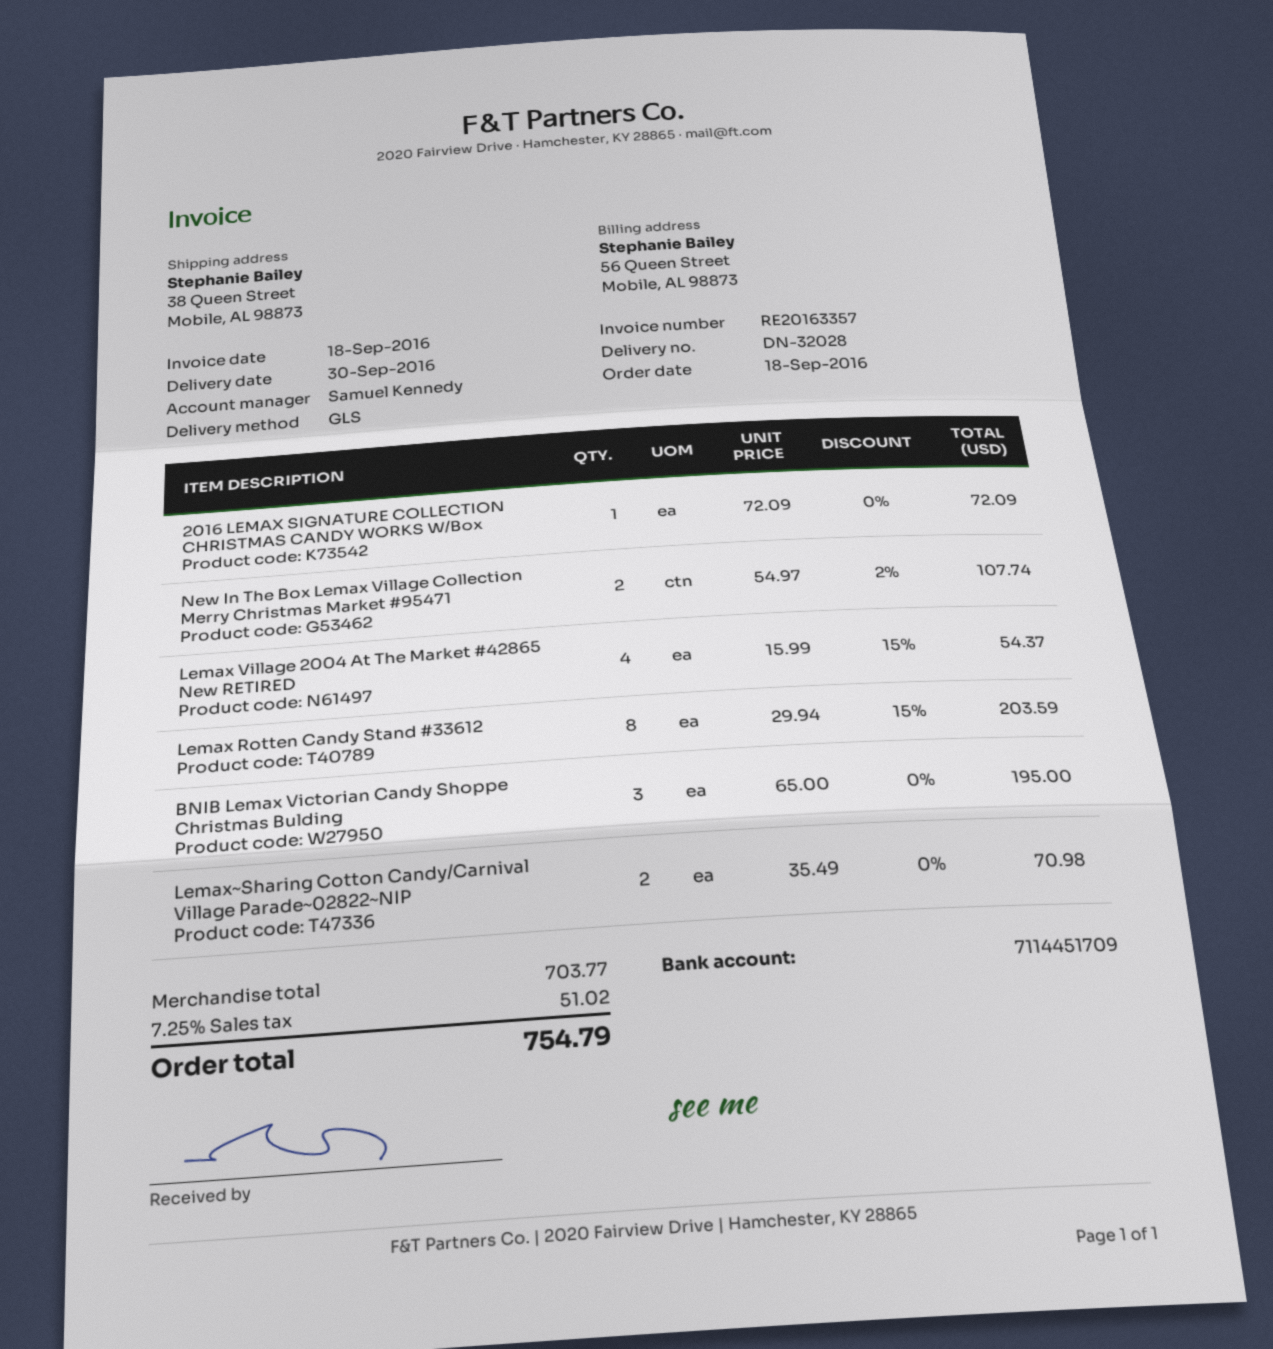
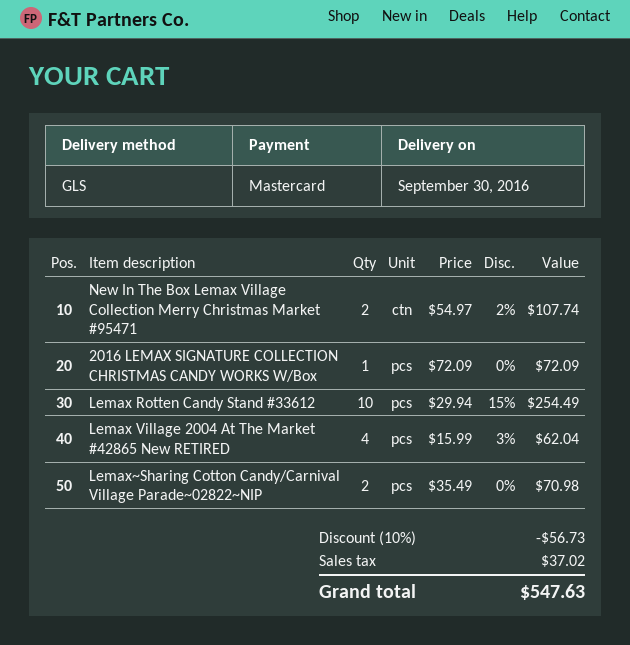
Lemax Village 2004 At The Market #42865 New RETIRED: 4 x 15.99 - 15% = 54.37 -> 4 x 15.99 - 3% = 62.04
Lemax Rotten Candy Stand #33612: 8 x 29.94 - 15% = 203.59 -> 10 x 29.94 - 15% = 254.49
BNIB Lemax Victorian Candy Shoppe Christmas Bulding: 3 x 65.00 = 195.00 -> none
discount: none -> 10% = 56.73
tax: 51.02 -> 37.02
total: 754.79 -> 547.63

